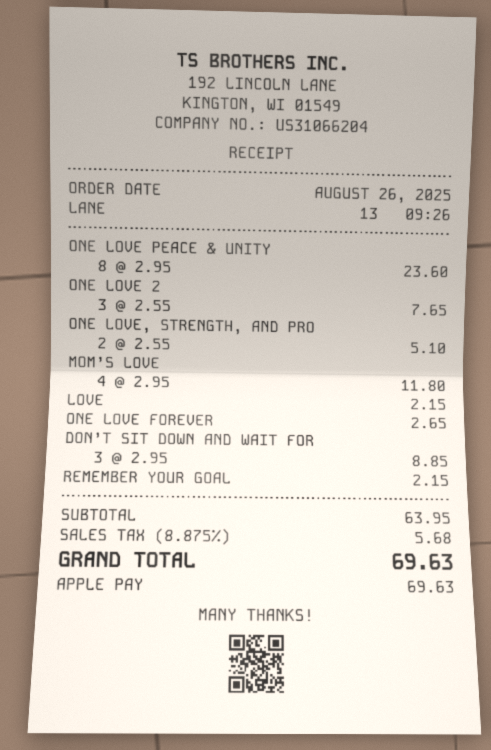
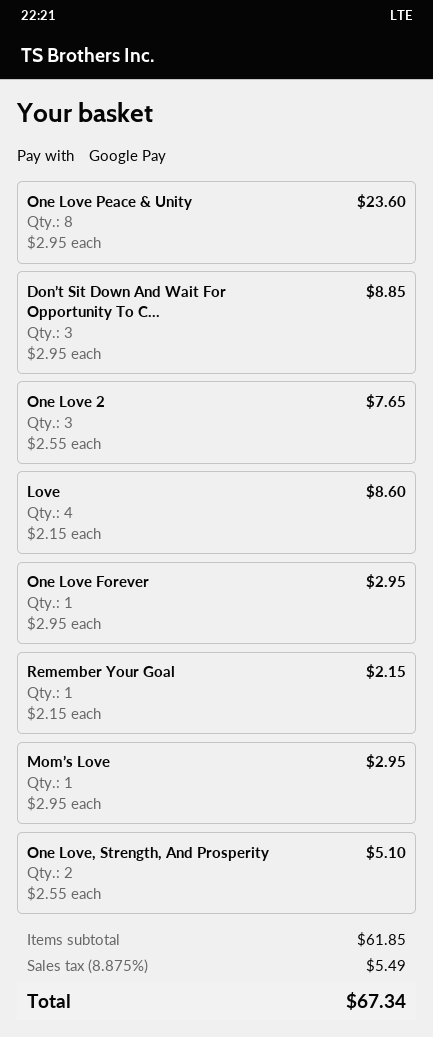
payment method: Apple Pay -> Google Pay
MOM’S LOVE: 4 x 2.95 = 11.80 -> 1 x 2.95 = 2.95
LOVE: 1 x 2.15 = 2.15 -> 4 x 2.15 = 8.60
ONE LOVE FOREVER: 1 x 2.65 = 2.65 -> 1 x 2.95 = 2.95
subtotal: 63.95 -> 61.85
tax: 8.875% = 5.68 -> 8.875% = 5.49
total: 69.63 -> 67.34

